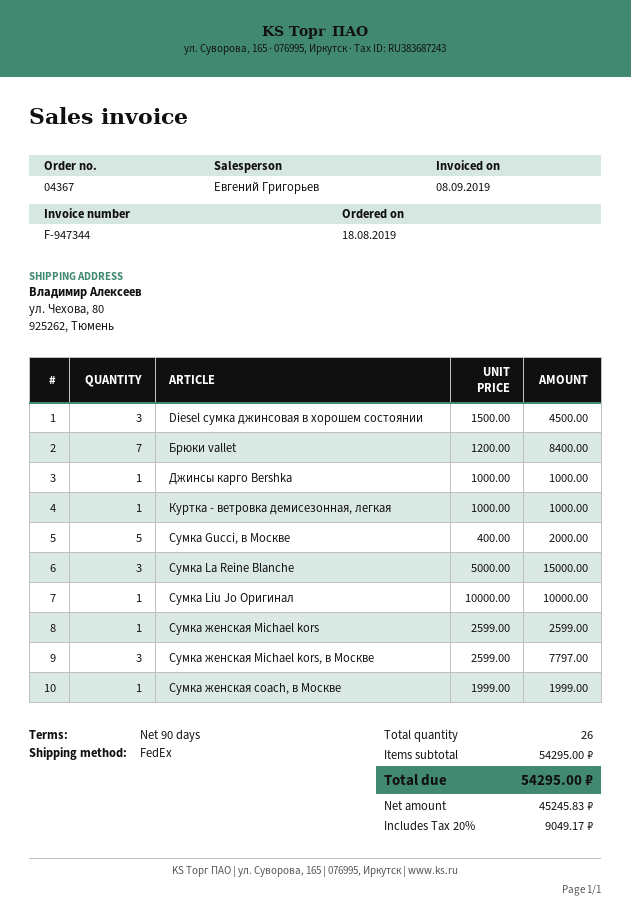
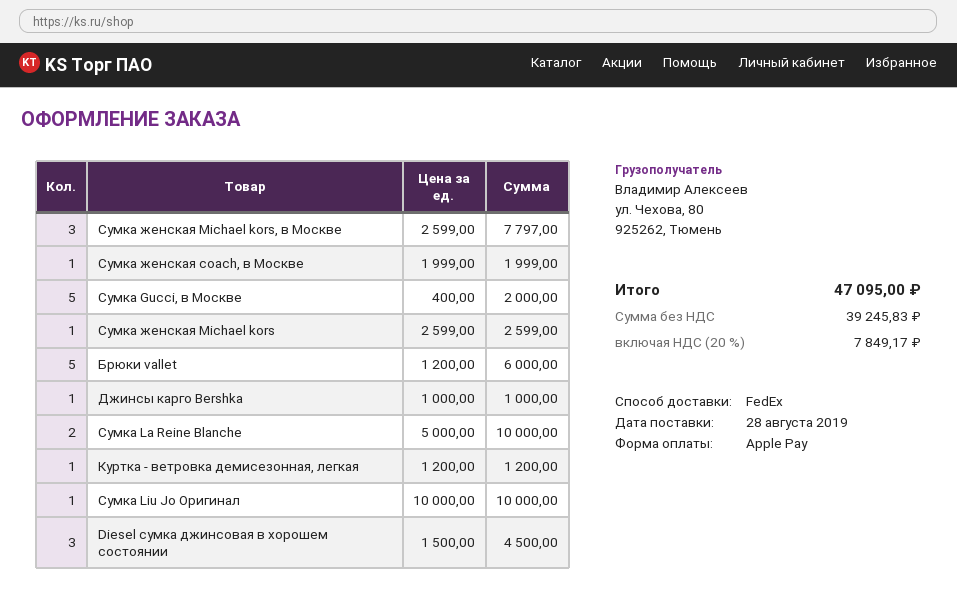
Брюки vallet: 7 x 1200.00 = 8400.00 -> 5 x 1200.00 = 6000.00
Куртка - ветровка демисезонная, легкая: 1 x 1000.00 = 1000.00 -> 1 x 1200.00 = 1200.00
Сумка La Reine Blanche: 3 x 5000.00 = 15000.00 -> 2 x 5000.00 = 10000.00
net: 45245.83 -> 39245.83
tax: 20% = 9049.17 -> 20% = 7849.17
total: 54295.00 -> 47095.00

